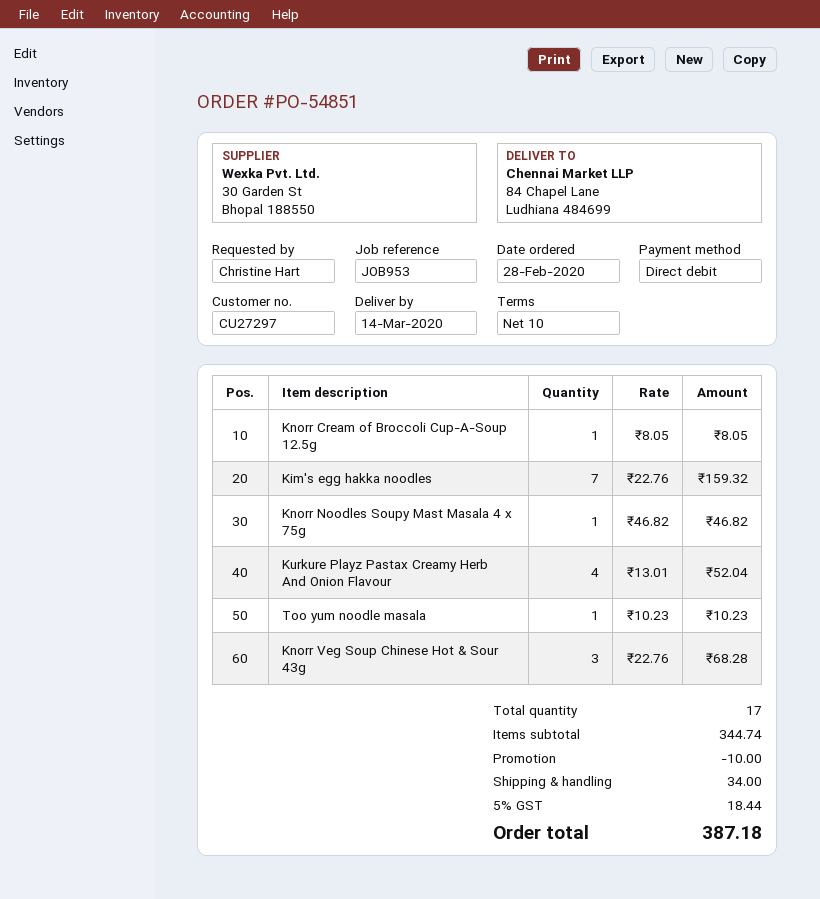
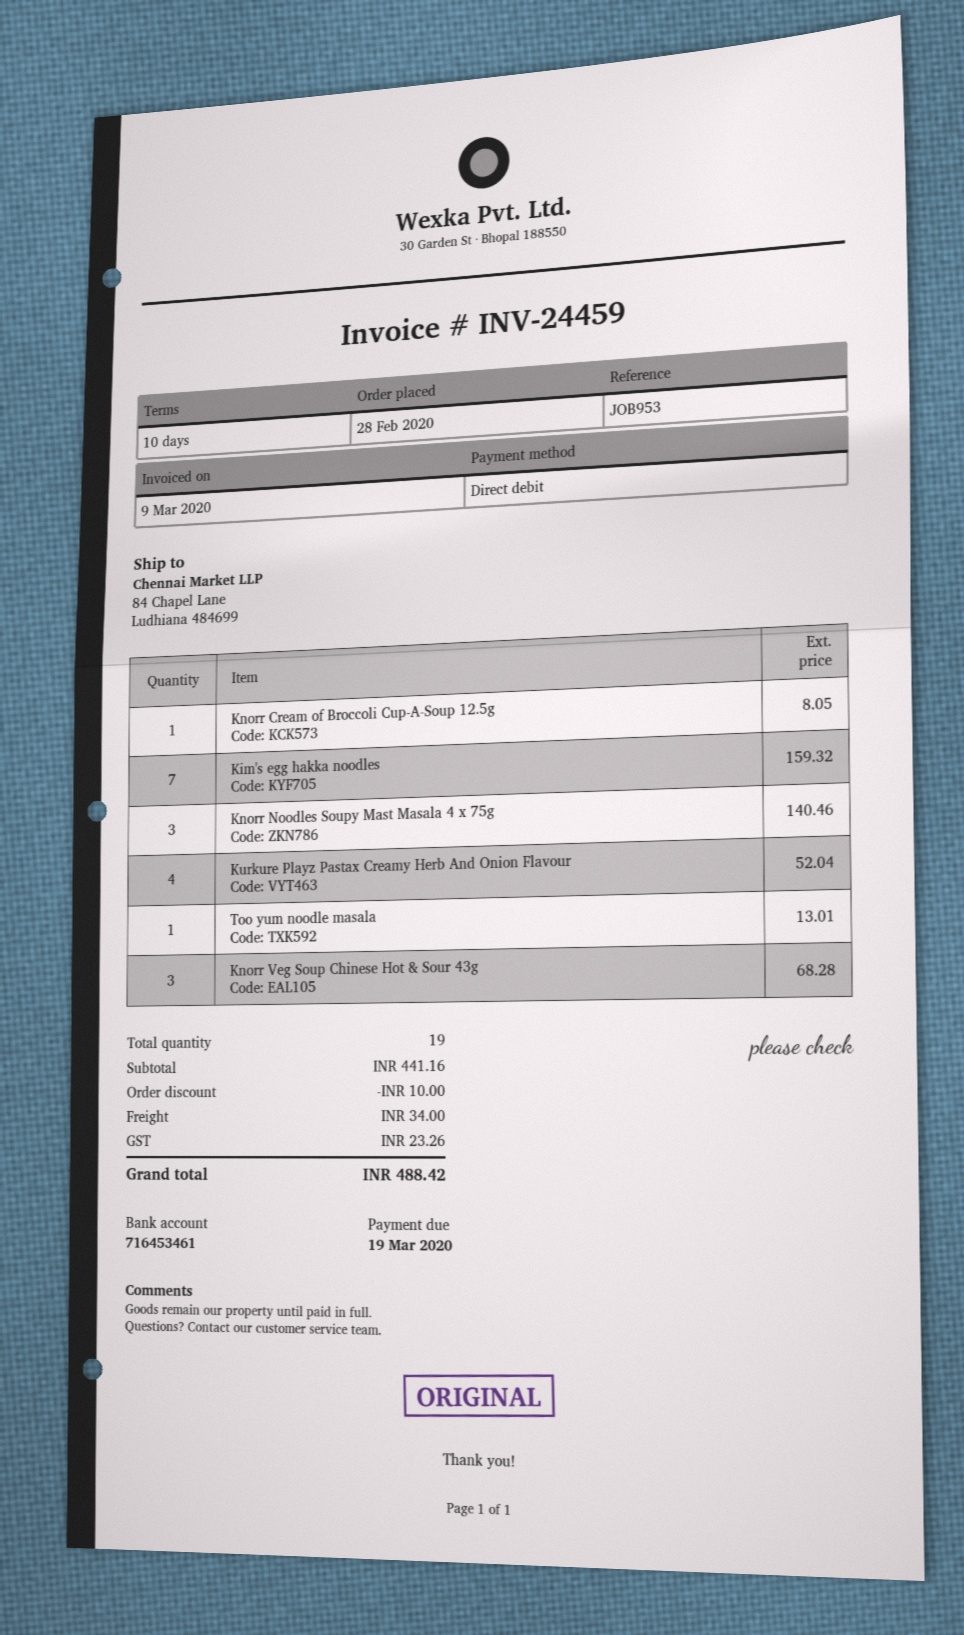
Knorr Noodles Soupy Mast Masala 4 x 75g: 1 for 46.82 -> 3 for 140.46
Too yum noodle masala: 1 for 10.23 -> 1 for 13.01
total quantity: 17 -> 19
subtotal: 344.74 -> 441.16
tax: 18.44 -> 23.26
total: 387.18 -> 488.42

